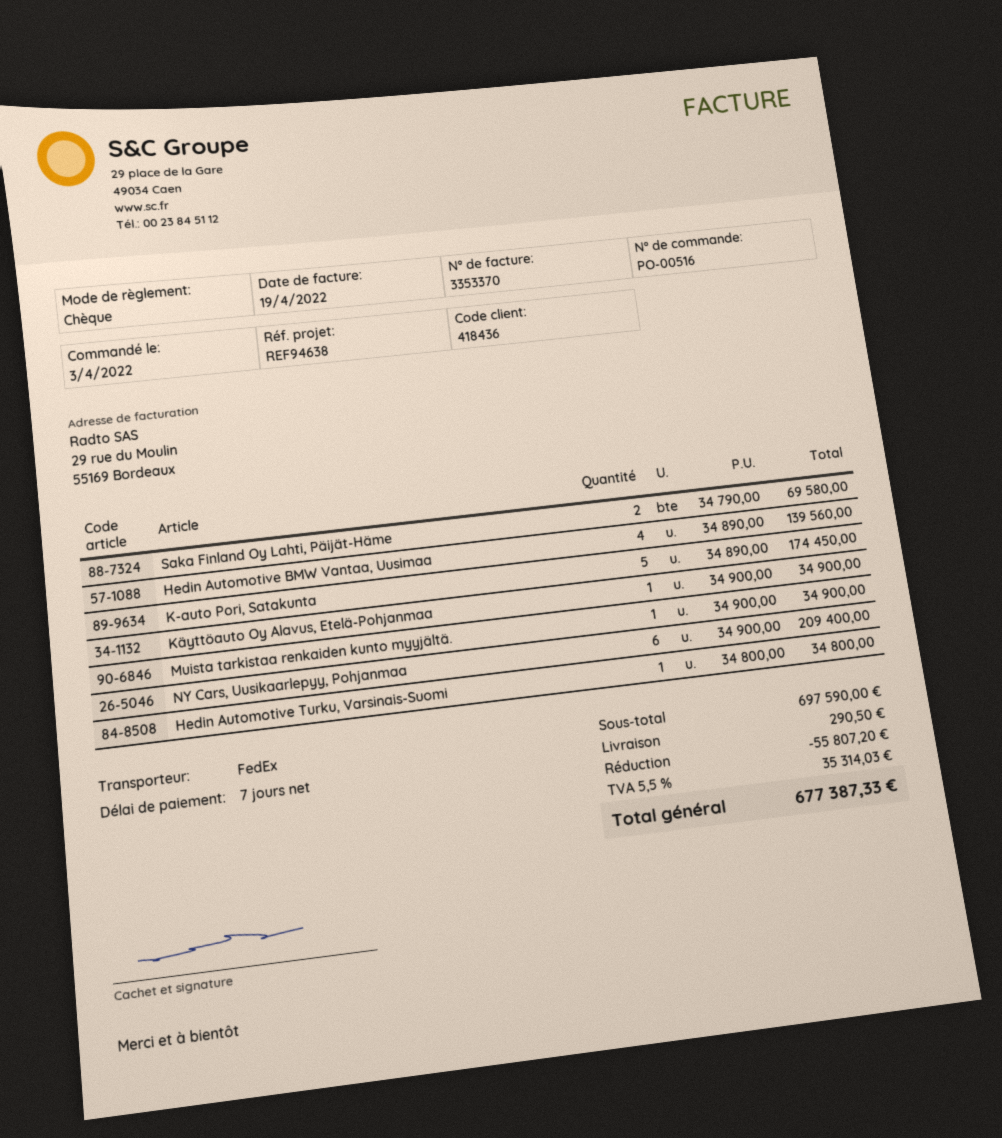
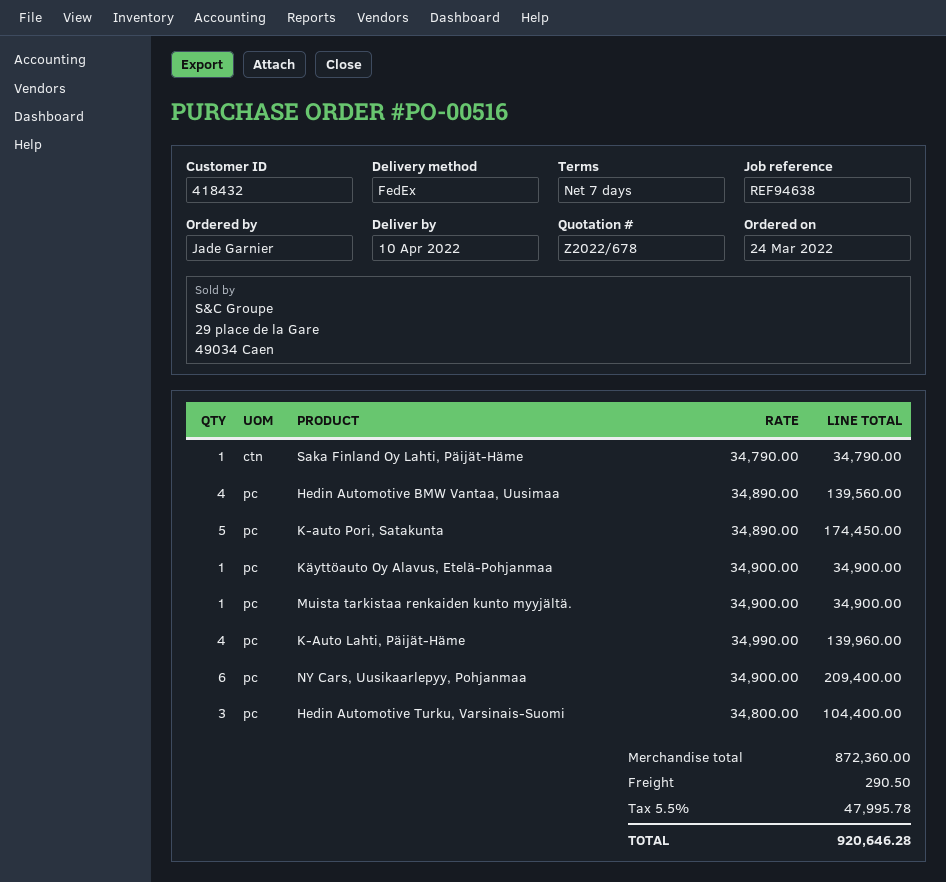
order date: 2022-04-03 -> 2022-03-24
customer number: 418436 -> 418432
Saka Finland Oy Lahti, Päijät-Häme: 2 x 34790.00 = 69580.00 -> 1 x 34790.00 = 34790.00
Hedin Automotive Turku, Varsinais-Suomi: 1 x 34800.00 = 34800.00 -> 3 x 34800.00 = 104400.00
K-Auto Lahti, Päijät-Häme: none -> 4 x 34990.00 = 139960.00
subtotal: 697590.00 -> 872360.00
discount: 55807.20 -> none
tax: 5.5% = 35314.03 -> 5.5% = 47995.78
total: 677387.33 -> 920646.28

